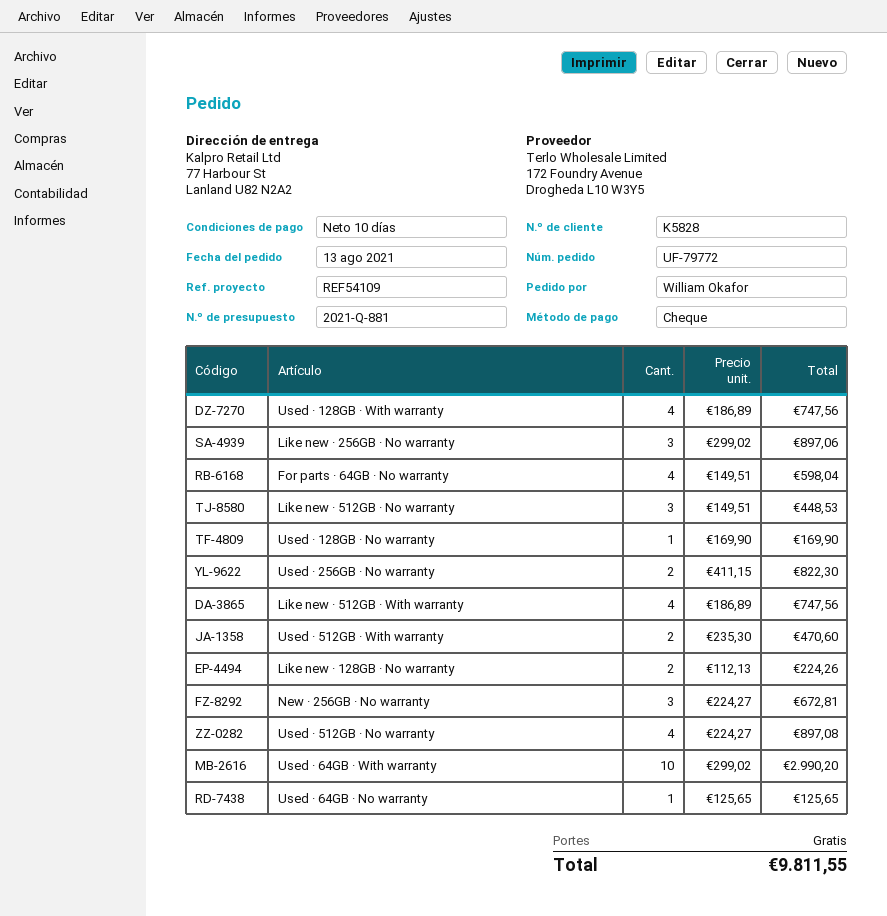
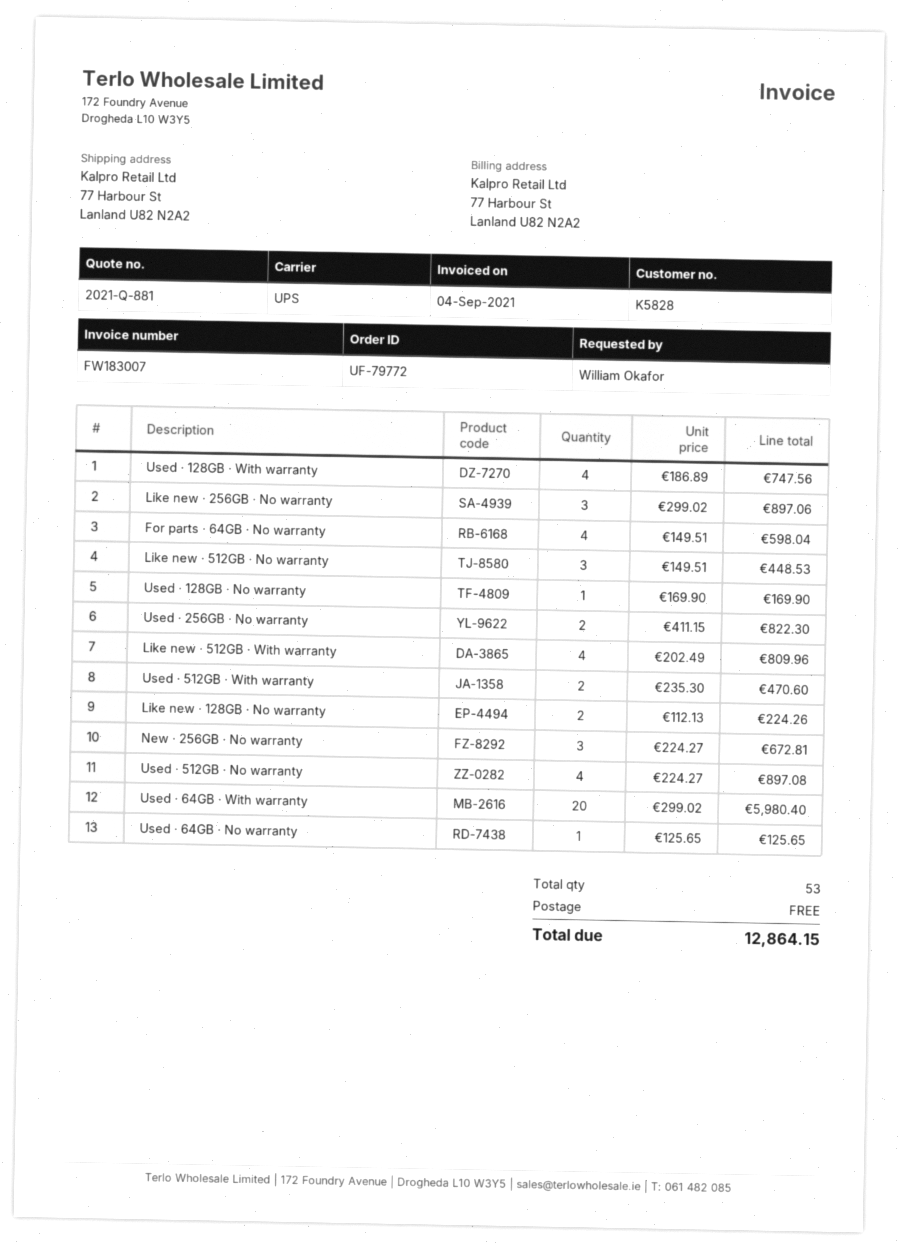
Like new · 512GB · With warranty: 4 x 186.89 = 747.56 -> 4 x 202.49 = 809.96
Used · 64GB · With warranty: 10 x 299.02 = 2990.20 -> 20 x 299.02 = 5980.40
total: 9811.55 -> 12864.15

